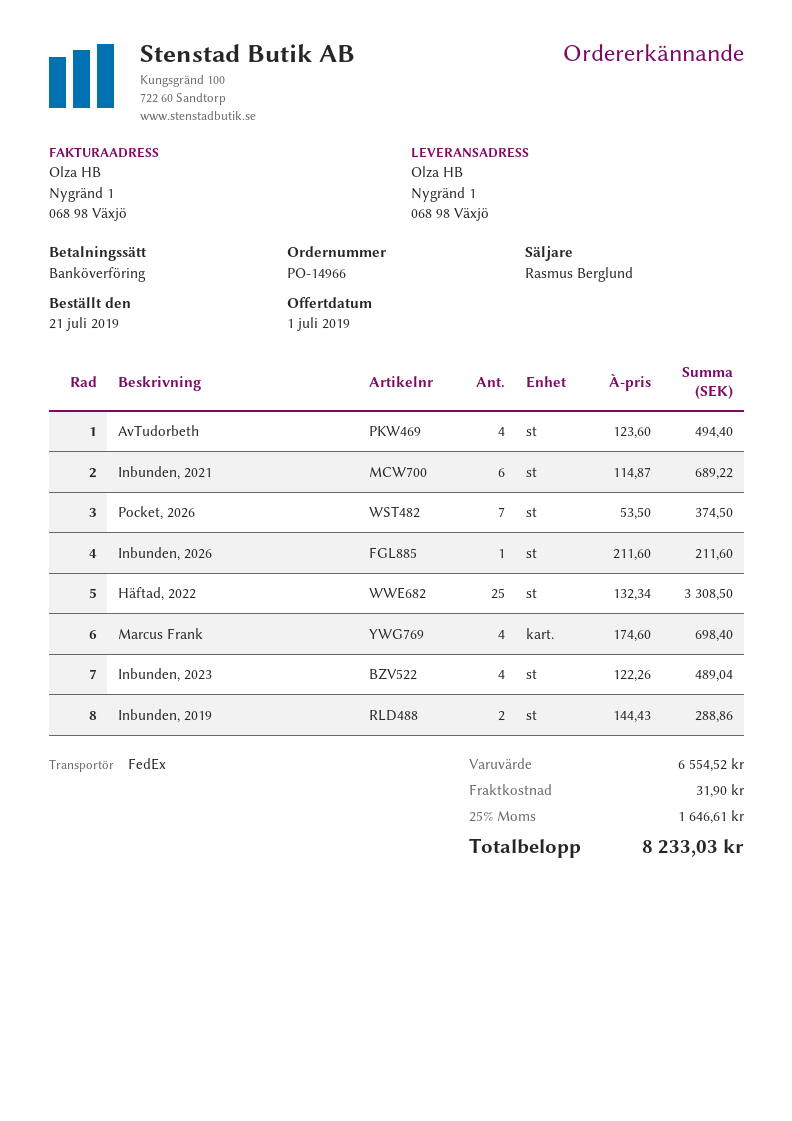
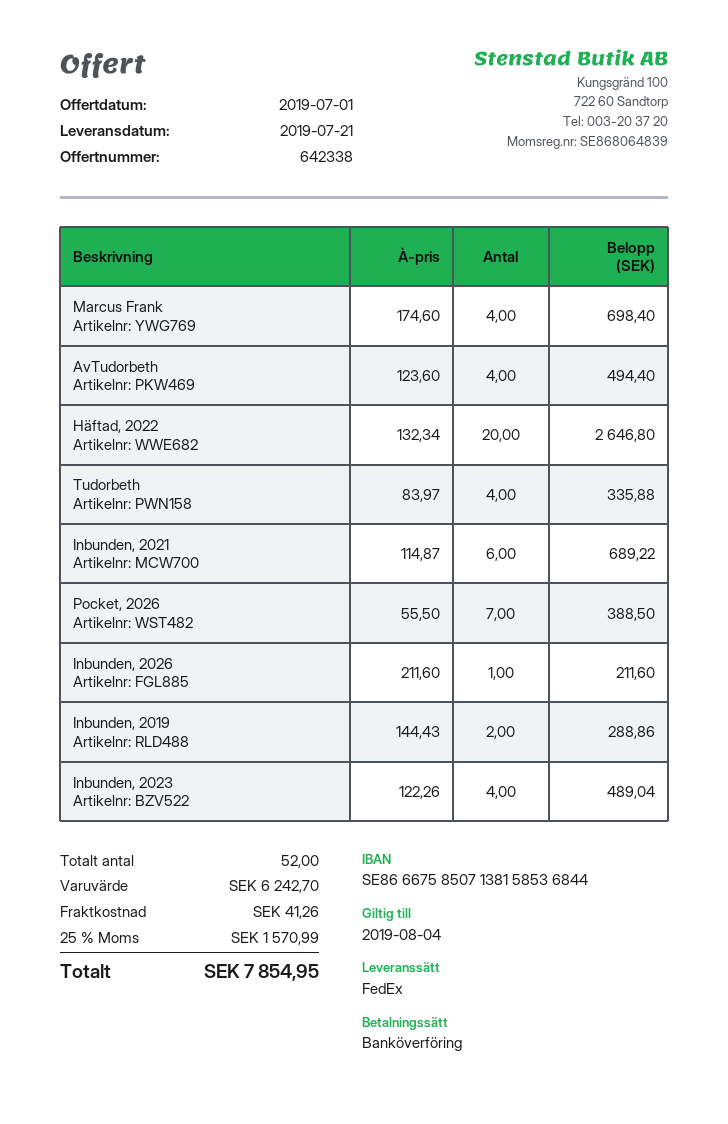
Pocket, 2026: 7 x 53.50 = 374.50 -> 7 x 55.50 = 388.50
Häftad, 2022: 25 x 132.34 = 3308.50 -> 20 x 132.34 = 2646.80
Tudorbeth: none -> 4 x 83.97 = 335.88
subtotal: 6554.52 -> 6242.70
shipping: 31.90 -> 41.26
tax: 25% = 1646.61 -> 25% = 1570.99
total: 8233.03 -> 7854.95

